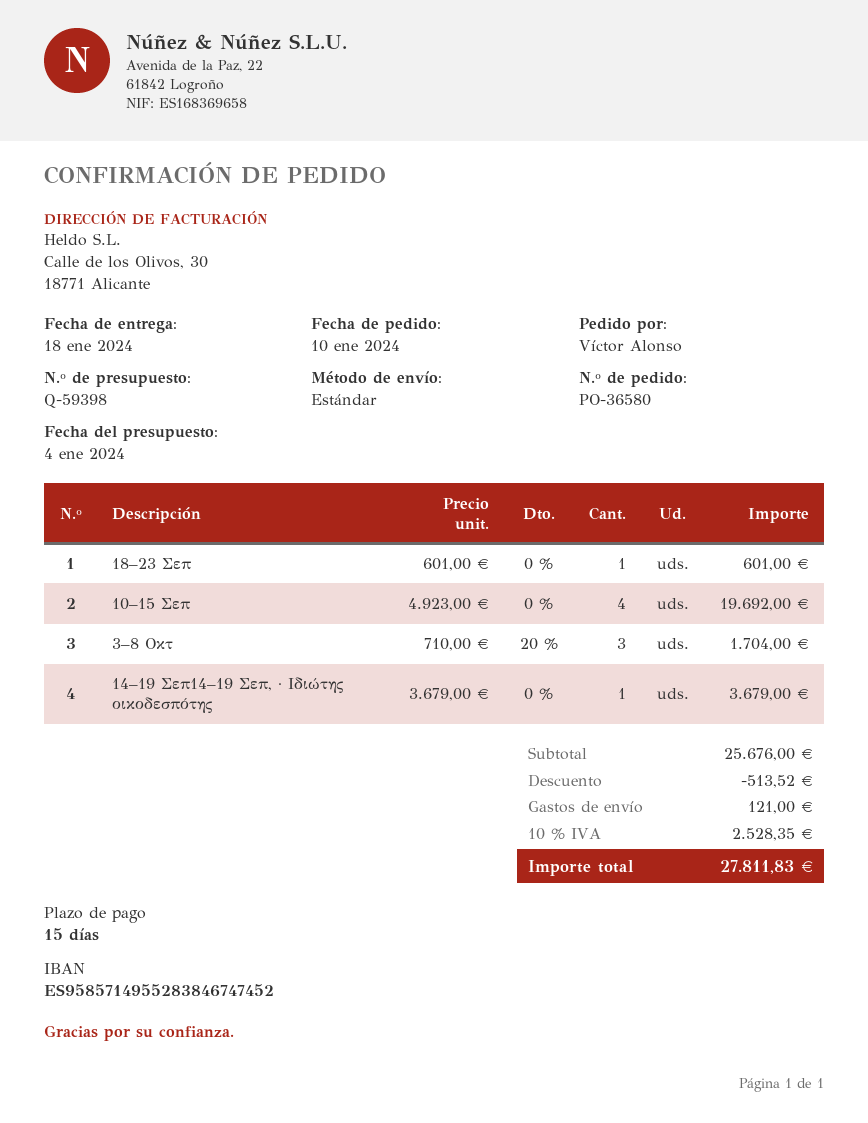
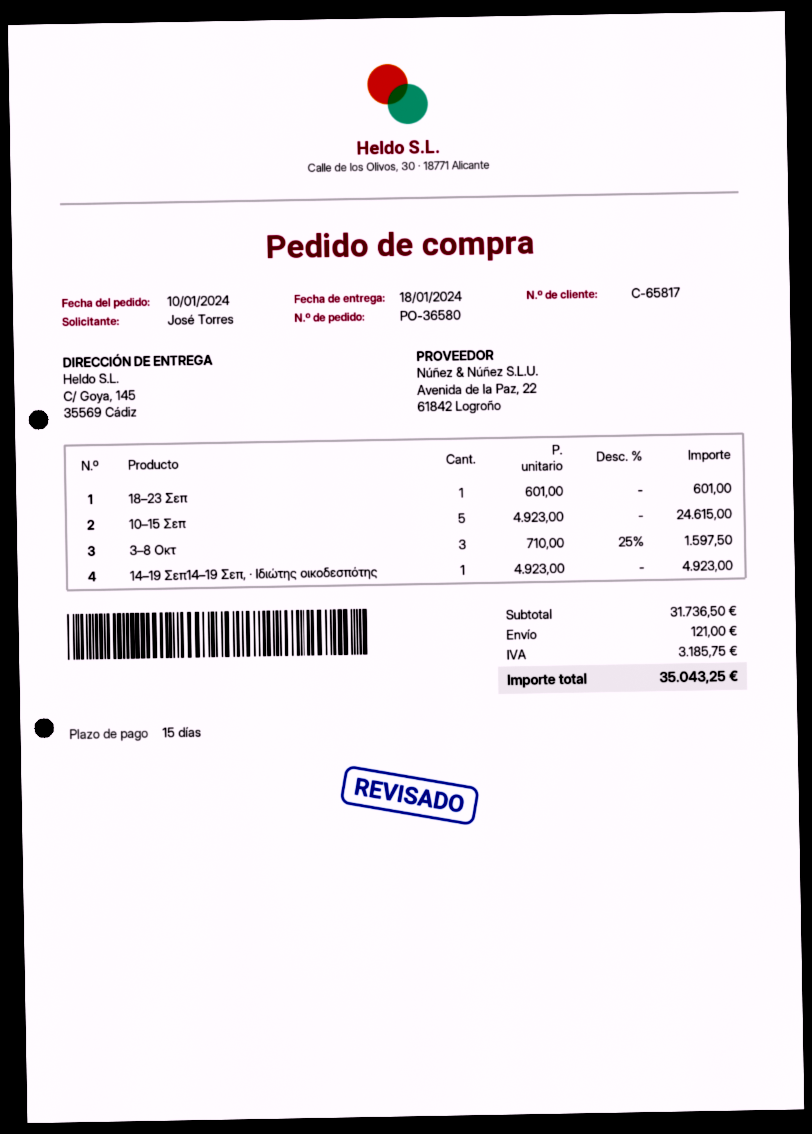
ordered by: Víctor Alonso -> José Torres
10–15 Σεπ: 4 x 4923.00 = 19692.00 -> 5 x 4923.00 = 24615.00
3–8 Οκτ: 3 x 710.00 - 20% = 1704.00 -> 3 x 710.00 - 25% = 1597.50
14–19 Σεπ14–19 Σεπ, · Ιδιώτης οικοδεσπότης: 1 x 3679.00 = 3679.00 -> 1 x 4923.00 = 4923.00
subtotal: 25676.00 -> 31736.50
discount: 513.52 -> none
tax: 2528.35 -> 3185.75
total: 27811.83 -> 35043.25

